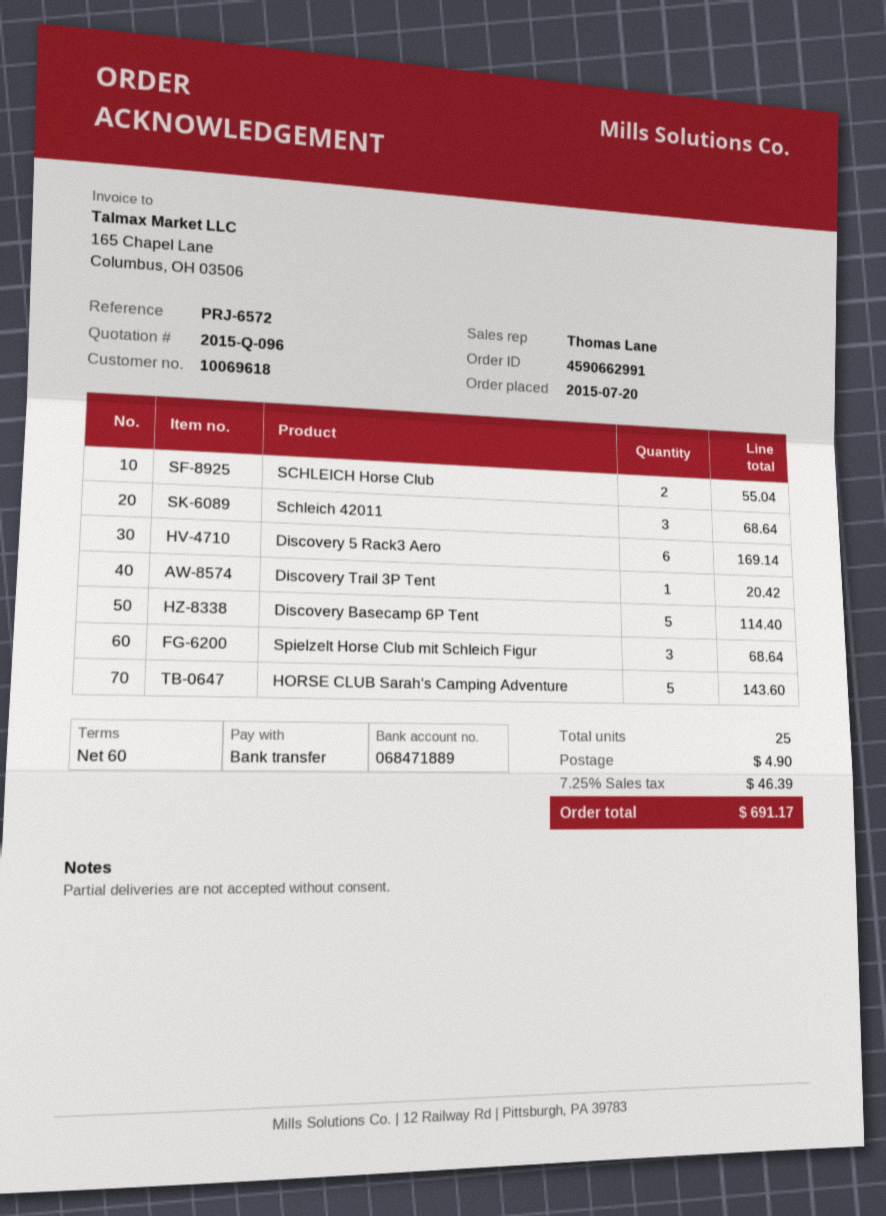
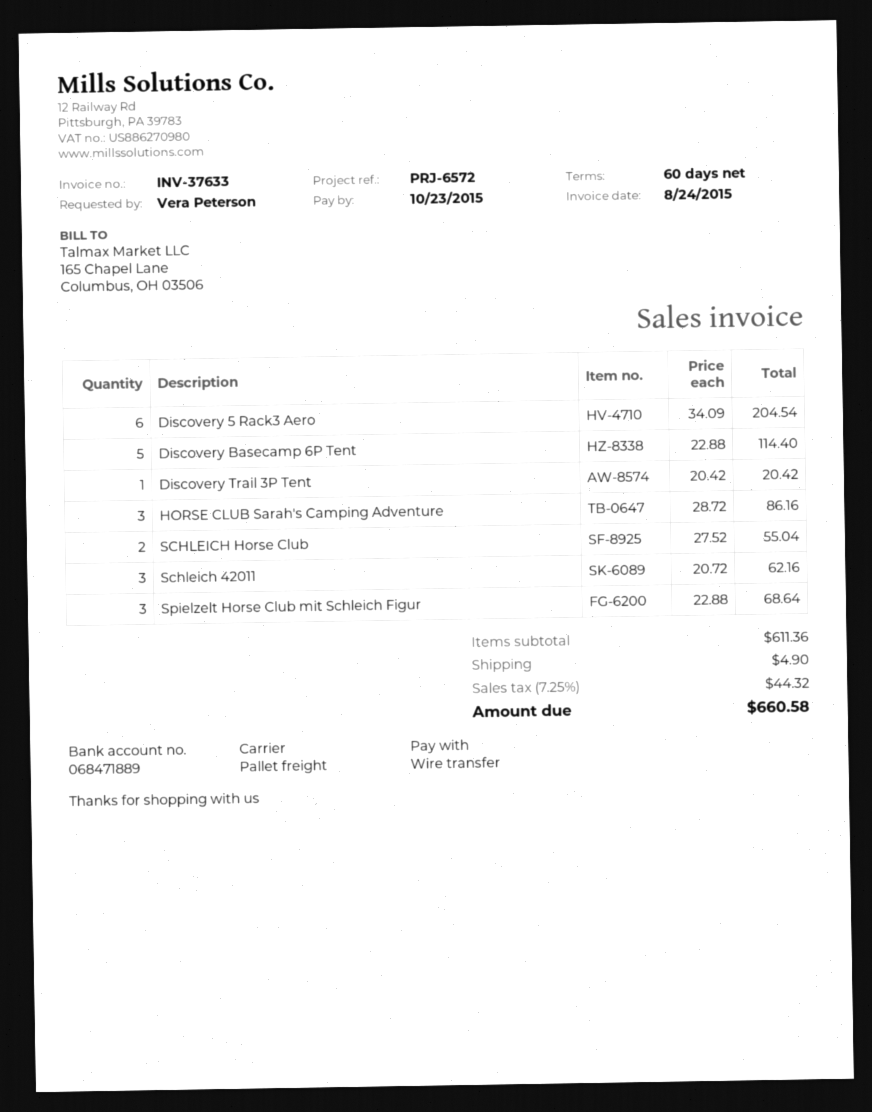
Schleich 42011: 3 for 68.64 -> 3 for 62.16
Discovery 5 Rack3 Aero: 6 for 169.14 -> 6 for 204.54
HORSE CLUB Sarah's Camping Adventure: 5 for 143.60 -> 3 for 86.16
tax: 7.25% = 46.39 -> 7.25% = 44.32
total: 691.17 -> 660.58

